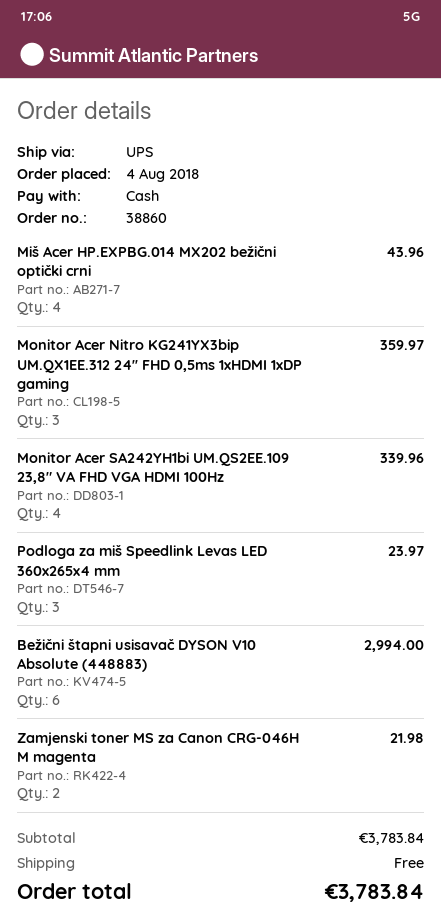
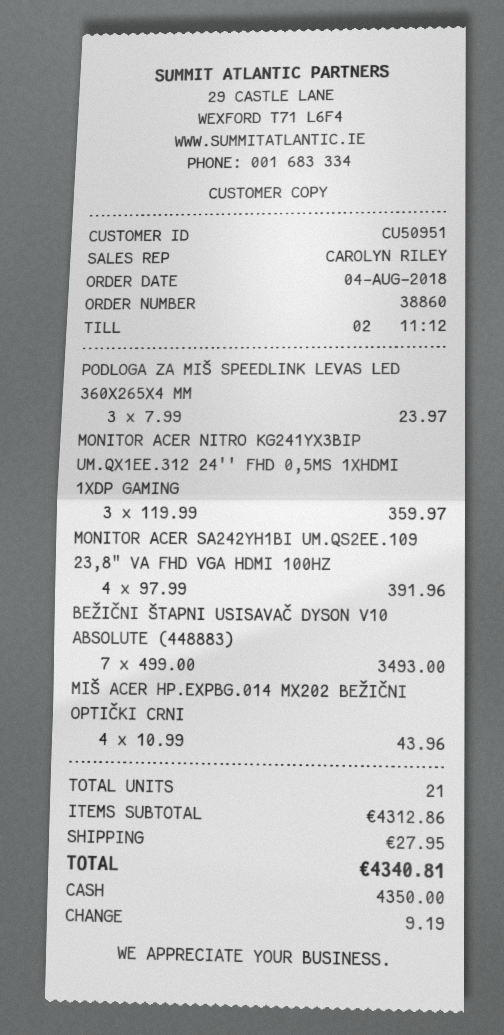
Monitor Acer SA242YH1bi UM.QS2EE.109 23,8" VA FHD VGA HDMI 100Hz: 4 for 339.96 -> 4 for 391.96
Bežični štapni usisavač DYSON V10 Absolute (448883): 6 for 2994.00 -> 7 for 3493.00
Zamjenski toner MS za Canon CRG-046H M magenta: 2 for 21.98 -> none
subtotal: 3783.84 -> 4312.86
shipping: 0.00 -> 27.95
total: 3783.84 -> 4340.81

